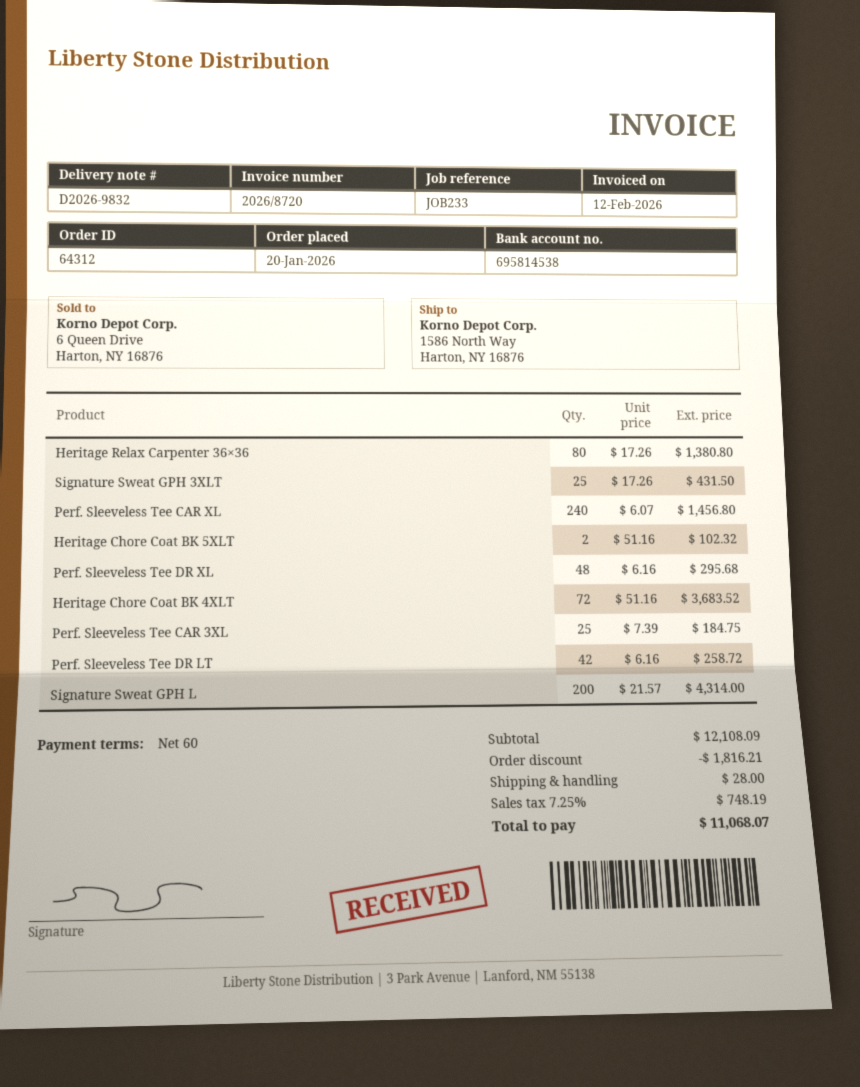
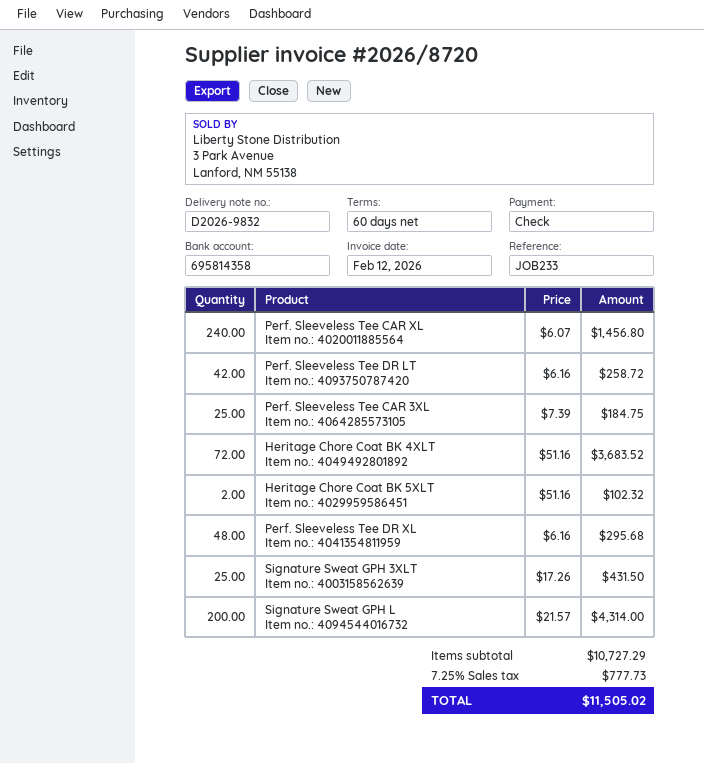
bank account: 695814538 -> 695814358
Heritage Relax Carpenter 36×36: 80 x 17.26 = 1380.80 -> none
subtotal: 12108.09 -> 10727.29
discount: 1816.21 -> none
shipping: 28.00 -> none
tax: 7.25% = 748.19 -> 7.25% = 777.73
total: 11068.07 -> 11505.02

